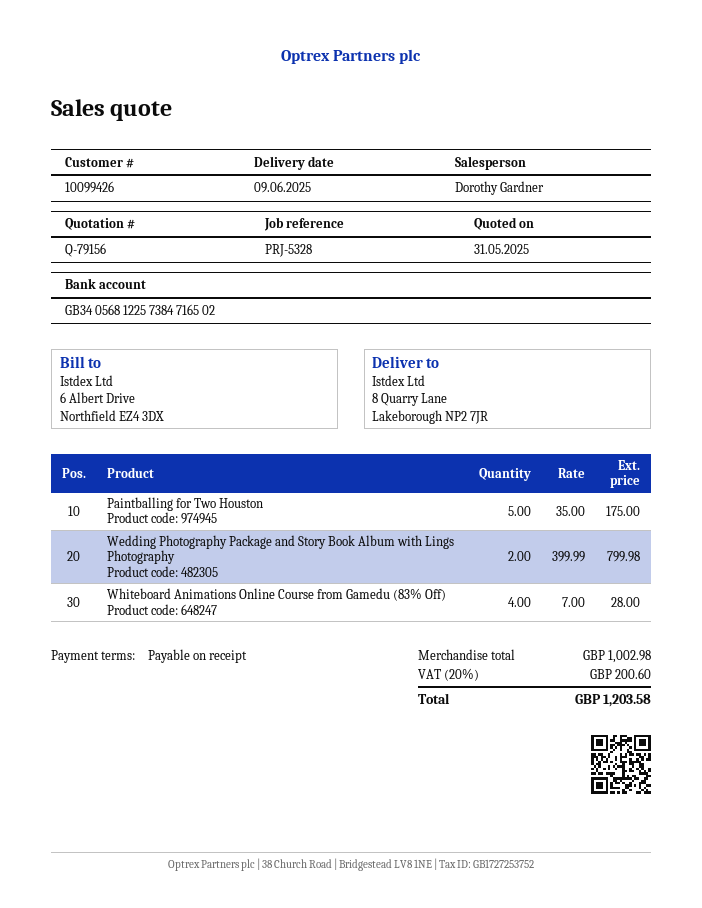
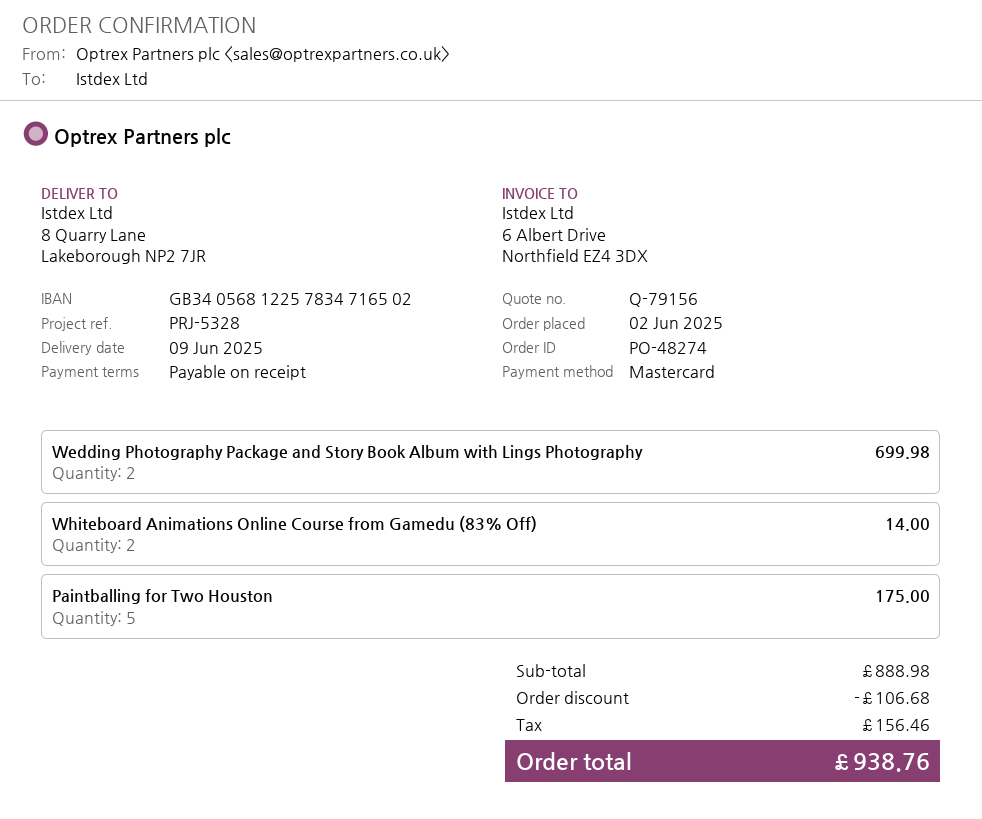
bank account: GB34056812257384716502 -> GB34056812257834716502
Wedding Photography Package and Story Book Album with Lings Photography: 2 for 799.98 -> 2 for 699.98
Whiteboard Animations Online Course from Gamedu (83% Off): 4 for 28.00 -> 2 for 14.00
subtotal: 1002.98 -> 888.98
discount: none -> 106.68
tax: 200.60 -> 156.46
total: 1203.58 -> 938.76

